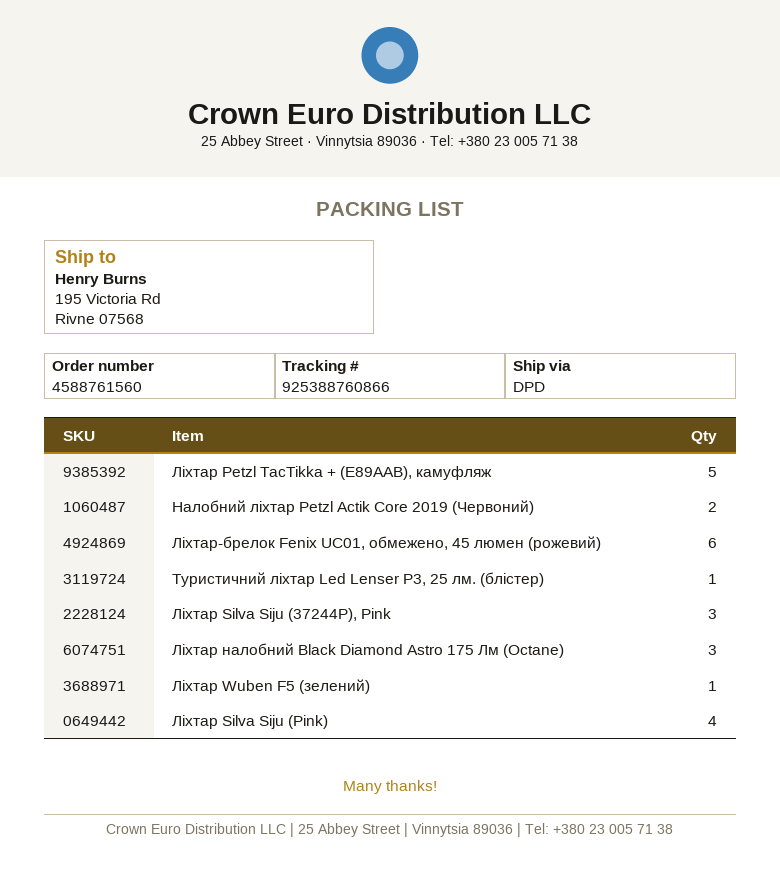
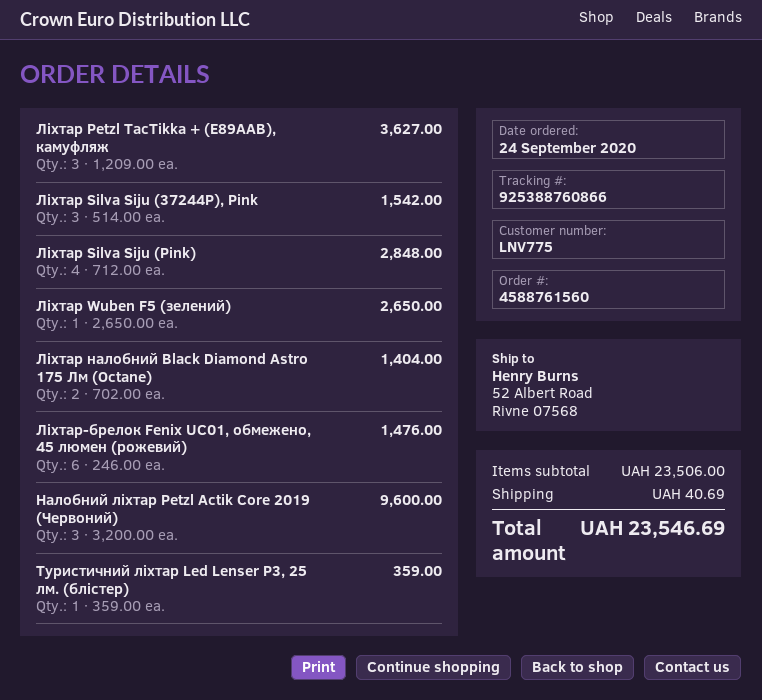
ship to: 195 Victoria Rd, Rivne 07568 -> 52 Albert Road, Rivne 07568
Ліхтар Petzl TacTikka + (E89AAB), камуфляж: 5 -> 3
Налобний ліхтар Petzl Actik Core 2019 (Червоний): 2 -> 3
Ліхтар налобний Black Diamond Astro 175 Лм (Octane): 3 -> 2

